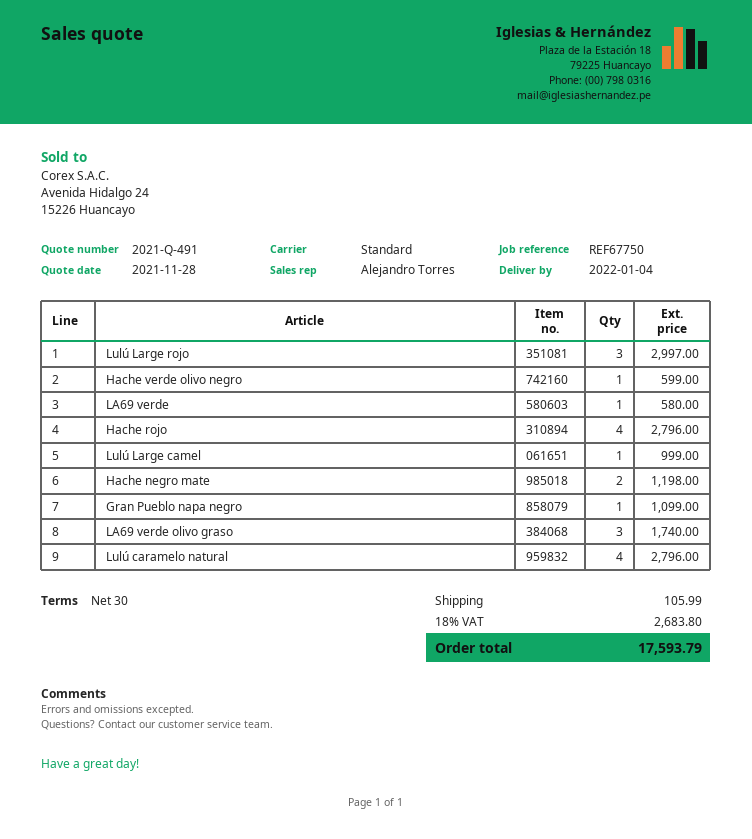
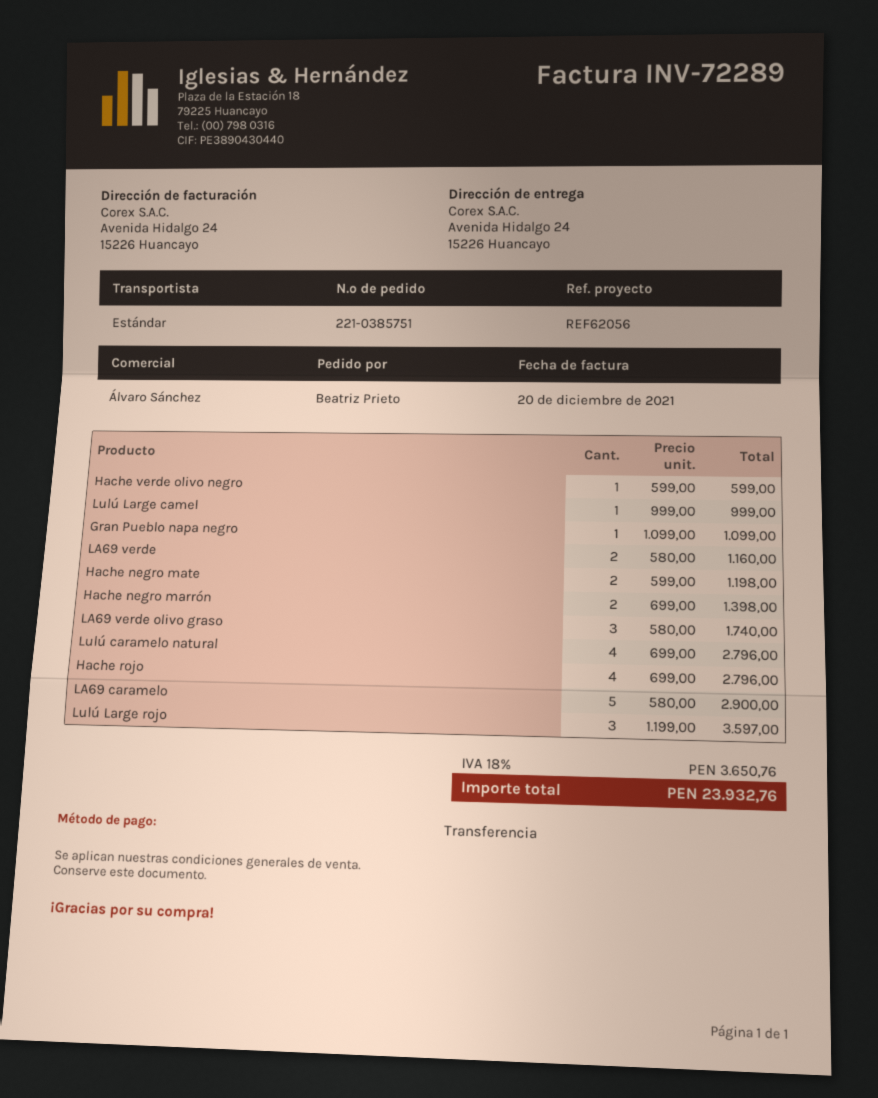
reference: REF67750 -> REF62056
sales rep: Alejandro Torres -> Álvaro Sánchez
Lulú Large rojo: 3 for 2997.00 -> 3 for 3597.00
LA69 verde: 1 for 580.00 -> 2 for 1160.00
Hache negro marrón: none -> 2 for 1398.00
LA69 caramelo: none -> 5 for 2900.00
shipping: 105.99 -> none
tax: 18% = 2683.80 -> 18% = 3650.76
total: 17593.79 -> 23932.76

